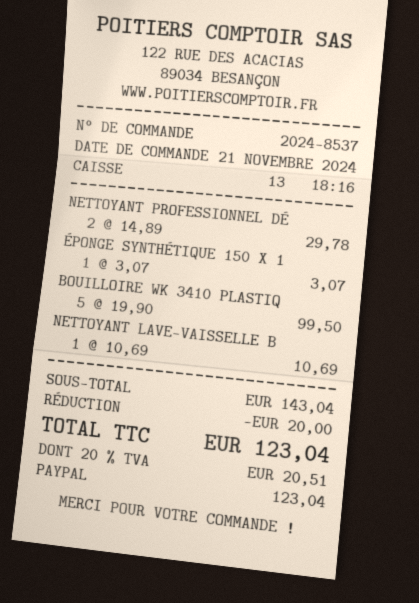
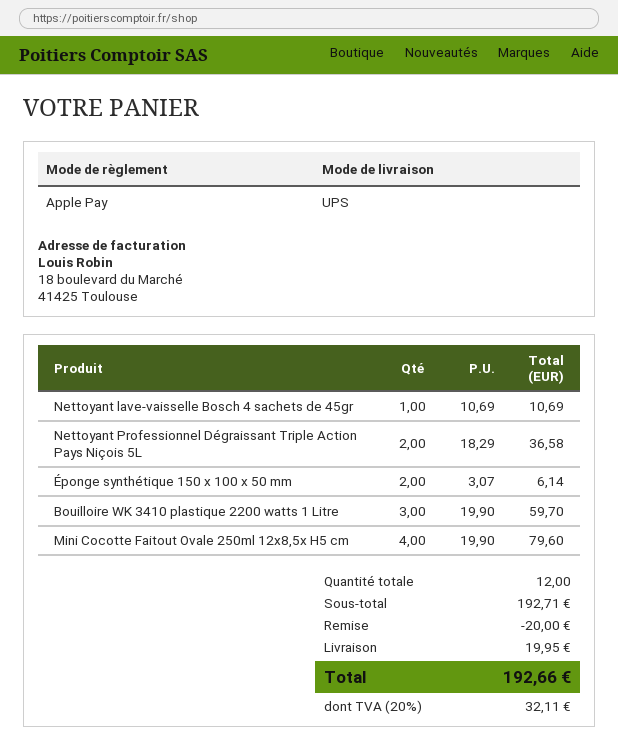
payment method: PayPal -> Apple Pay
NETTOYANT PROFESSIONNEL DÉ: 2 x 14.89 = 29.78 -> 2 x 18.29 = 36.58
ÉPONGE SYNTHÉTIQUE 150 X 1: 1 x 3.07 = 3.07 -> 2 x 3.07 = 6.14
BOUILLOIRE WK 3410 PLASTIQ: 5 x 19.90 = 99.50 -> 3 x 19.90 = 59.70
Mini Cocotte Faitout Ovale 250ml 12x8,5x H5 cm: none -> 4 x 19.90 = 79.60
subtotal: 143.04 -> 192.71
shipping: none -> 19.95
tax: 20% = 20.51 -> 20% = 32.11
total: 123.04 -> 192.66

